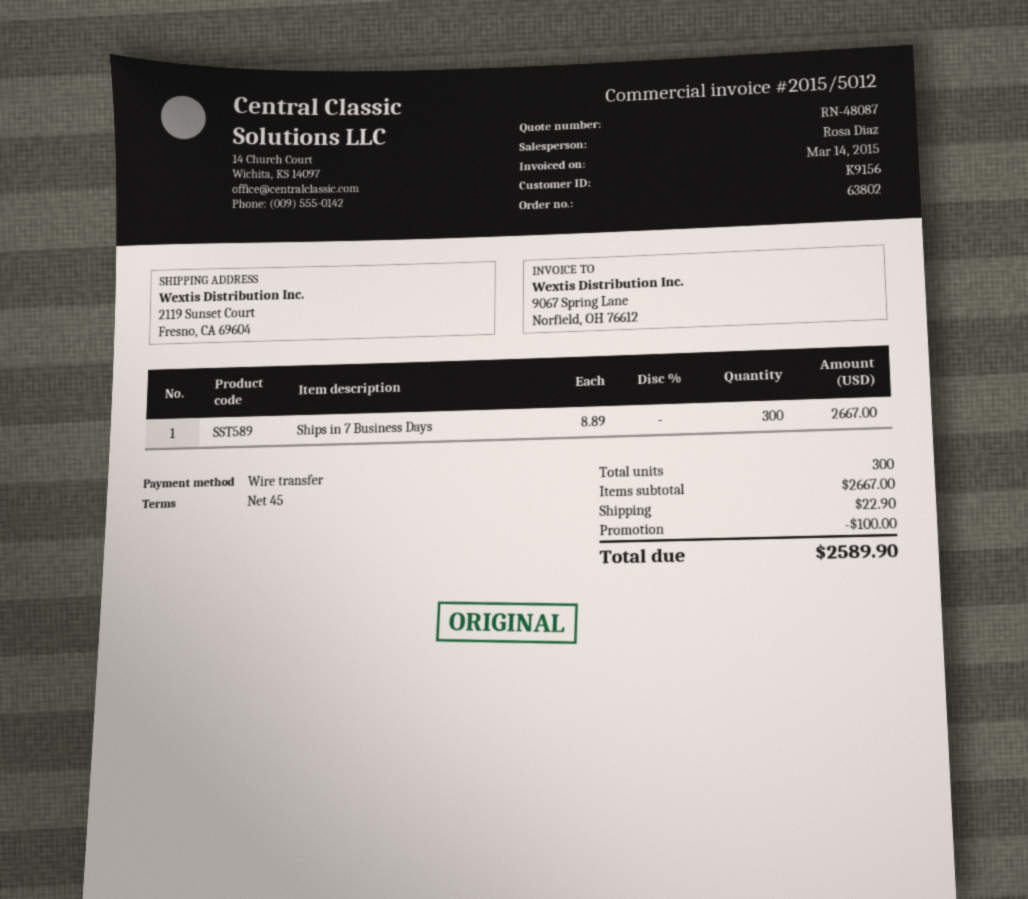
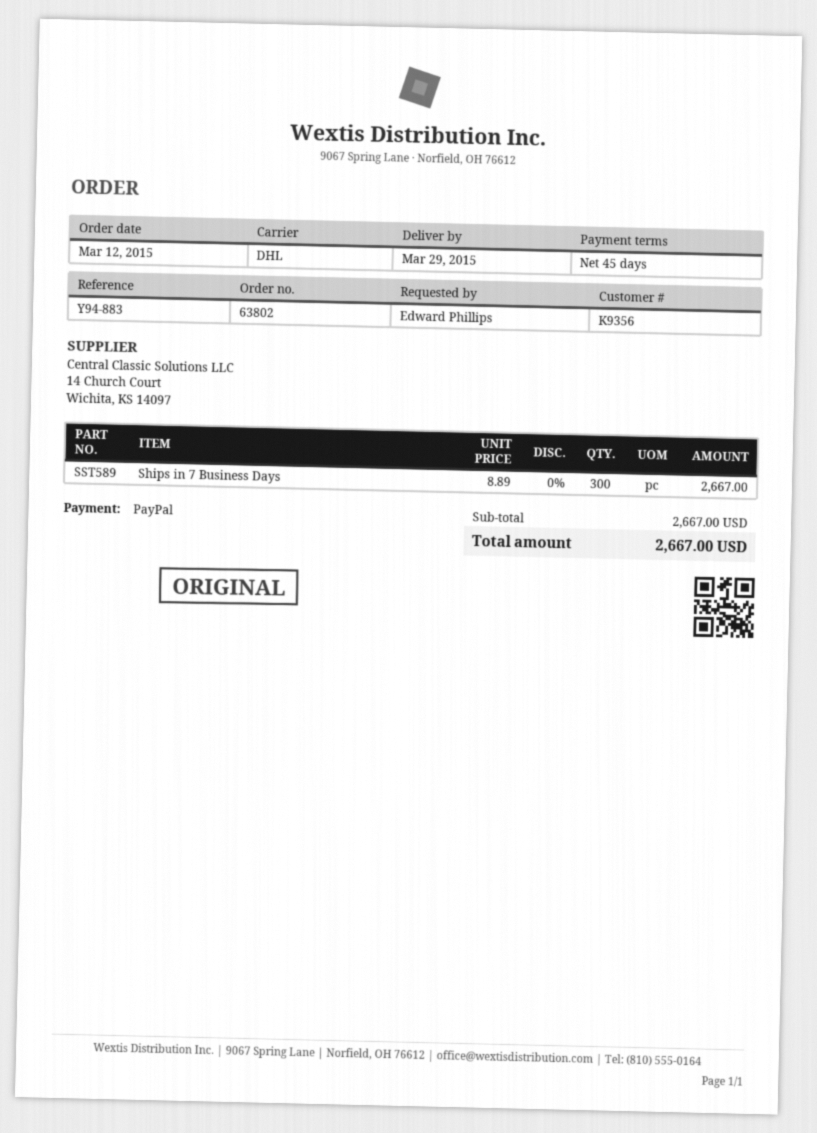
customer number: K9156 -> K9356
payment method: bank transfer -> PayPal
discount: 100.00 -> none
shipping: 22.90 -> none
total: 2589.90 -> 2667.00

